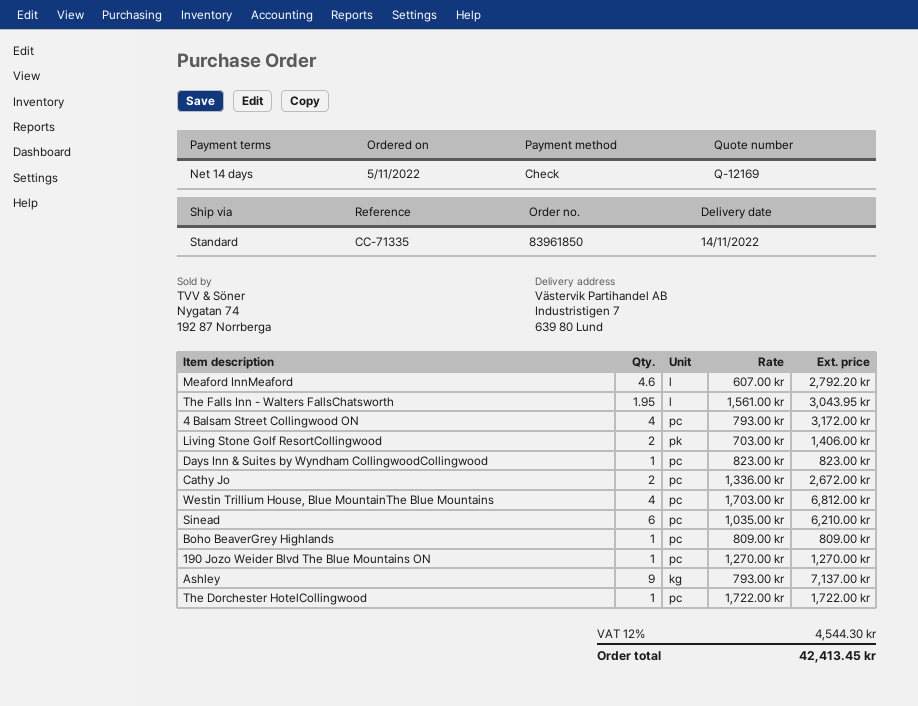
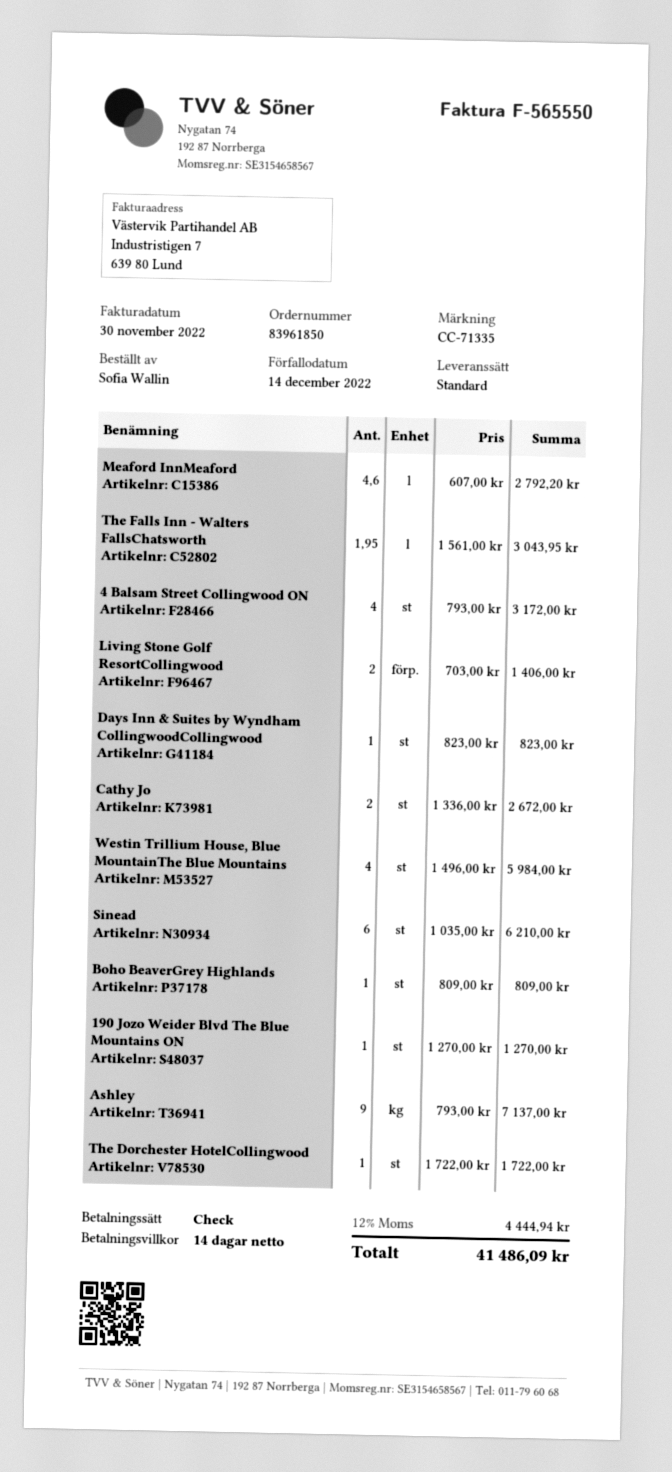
Westin Trillium House, Blue MountainThe Blue Mountains: 4 x 1703.00 = 6812.00 -> 4 x 1496.00 = 5984.00
tax: 12% = 4544.30 -> 12% = 4444.94
total: 42413.45 -> 41486.09

